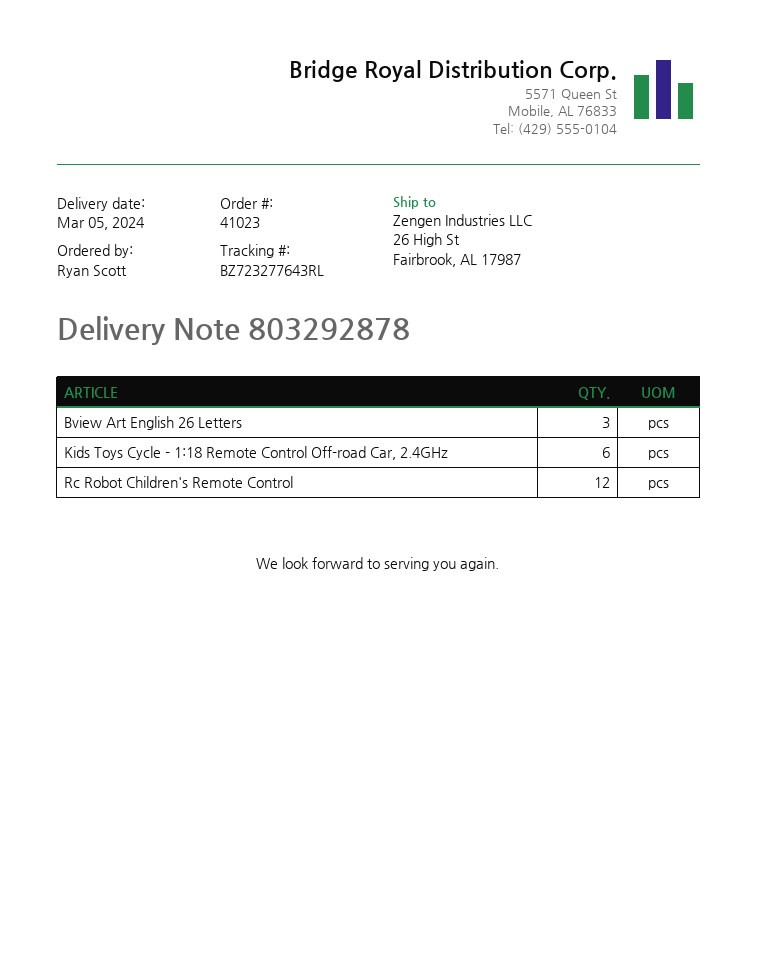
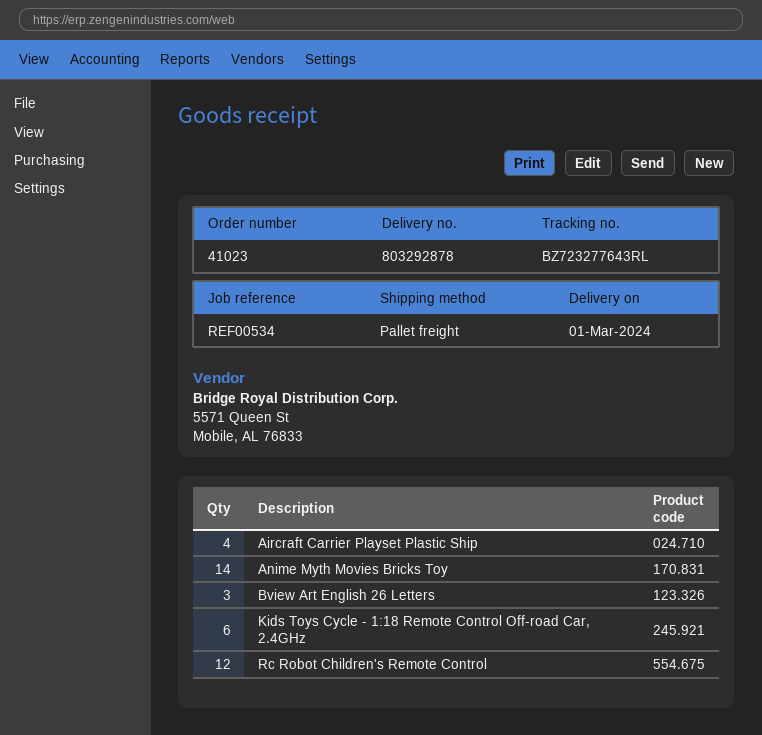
delivery date: 2024-03-05 -> 2024-03-01
Aircraft Carrier Playset Plastic Ship: none -> 4
Anime Myth Movies Bricks Toy: none -> 14

